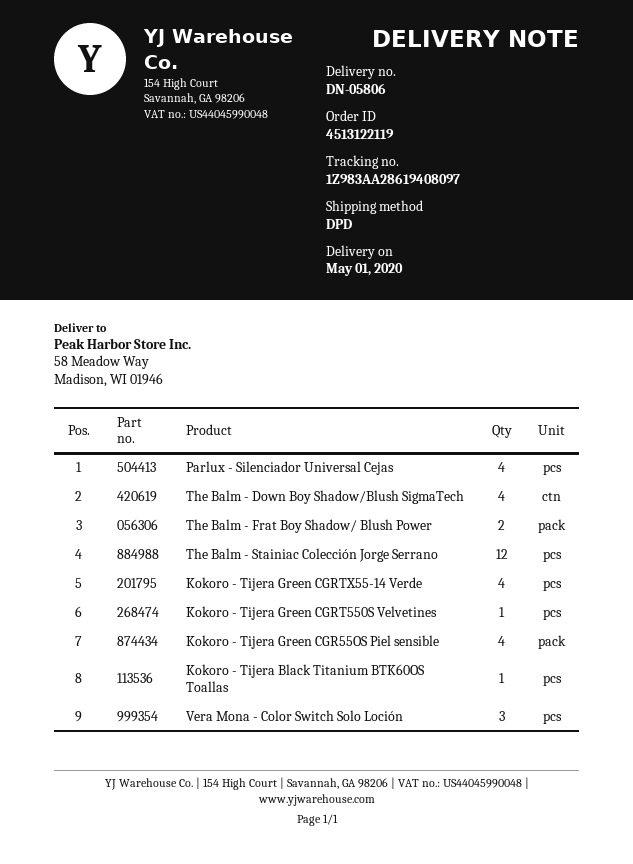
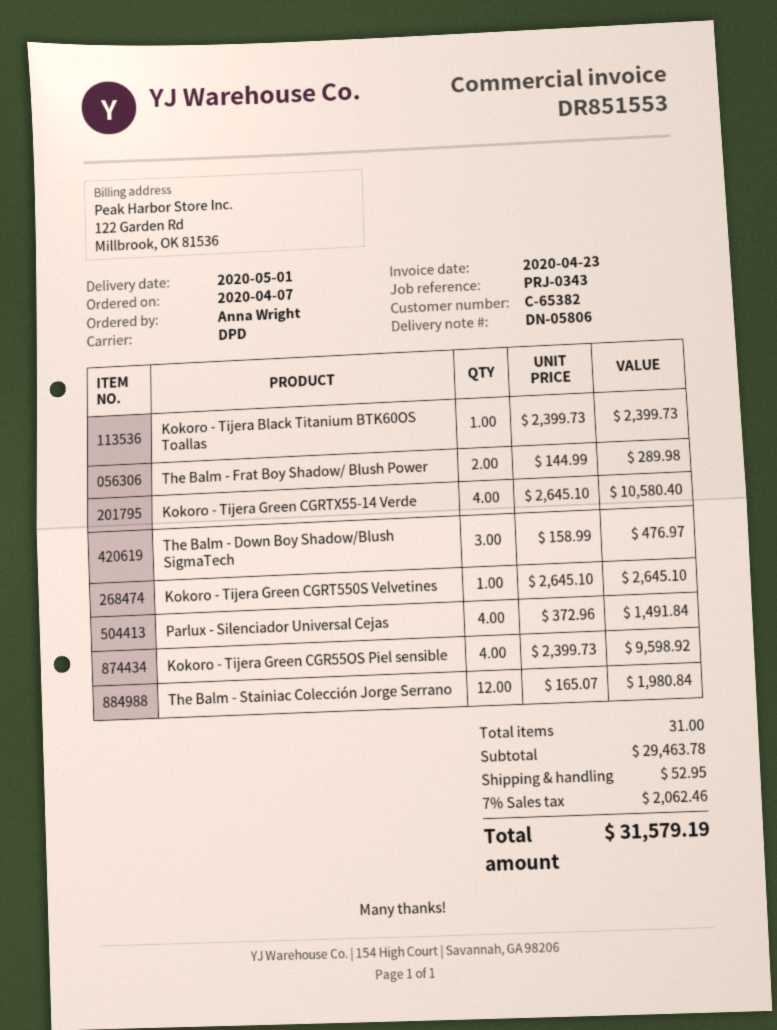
The Balm - Down Boy Shadow/Blush SigmaTech: 4 -> 3
Vera Mona - Color Switch Solo Loción: 3 -> none

